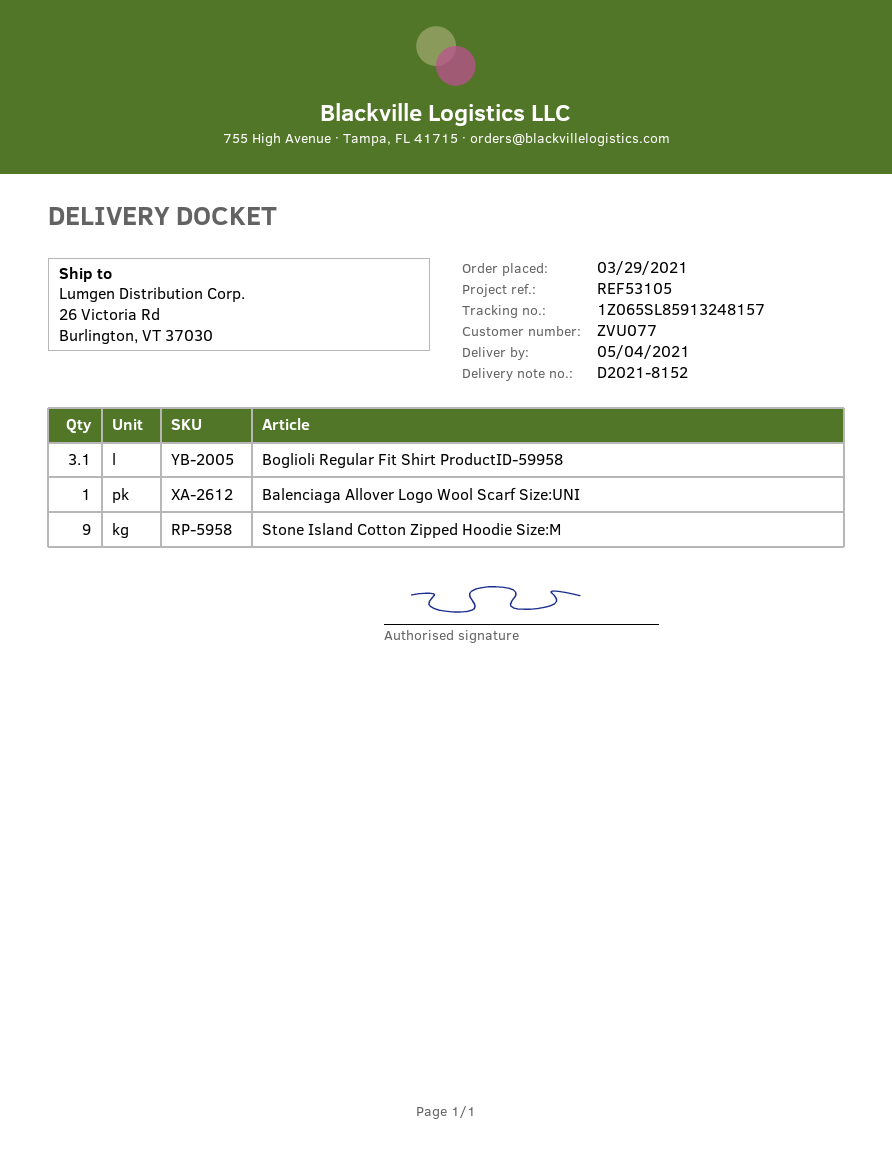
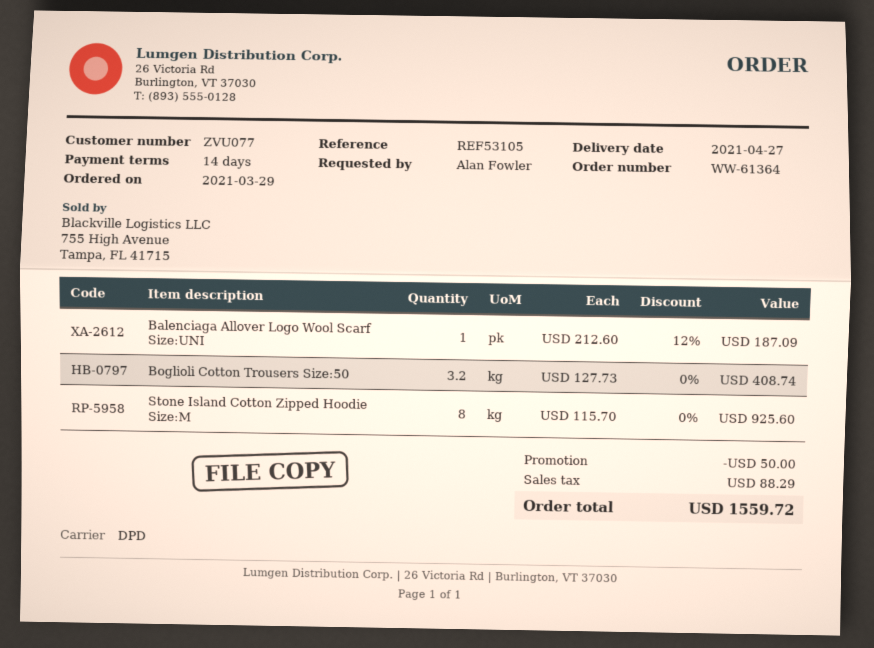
delivery date: 2021-05-04 -> 2021-04-27
Boglioli Regular Fit Shirt ProductID-59958: 3.1 -> none
Stone Island Cotton Zipped Hoodie Size:M: 9 -> 8
Boglioli Cotton Trousers Size:50: none -> 3.2

